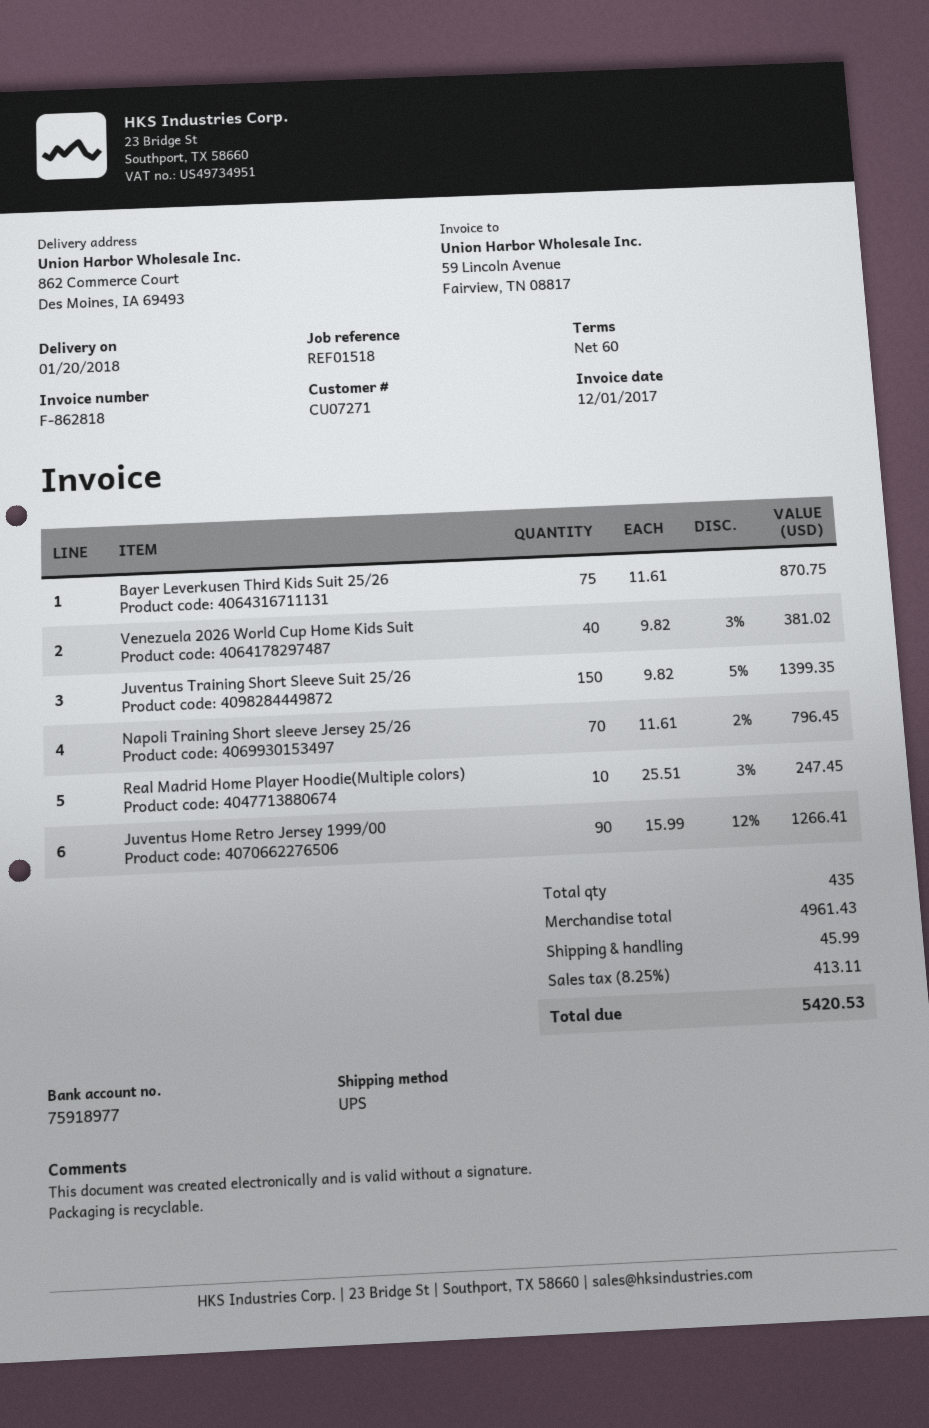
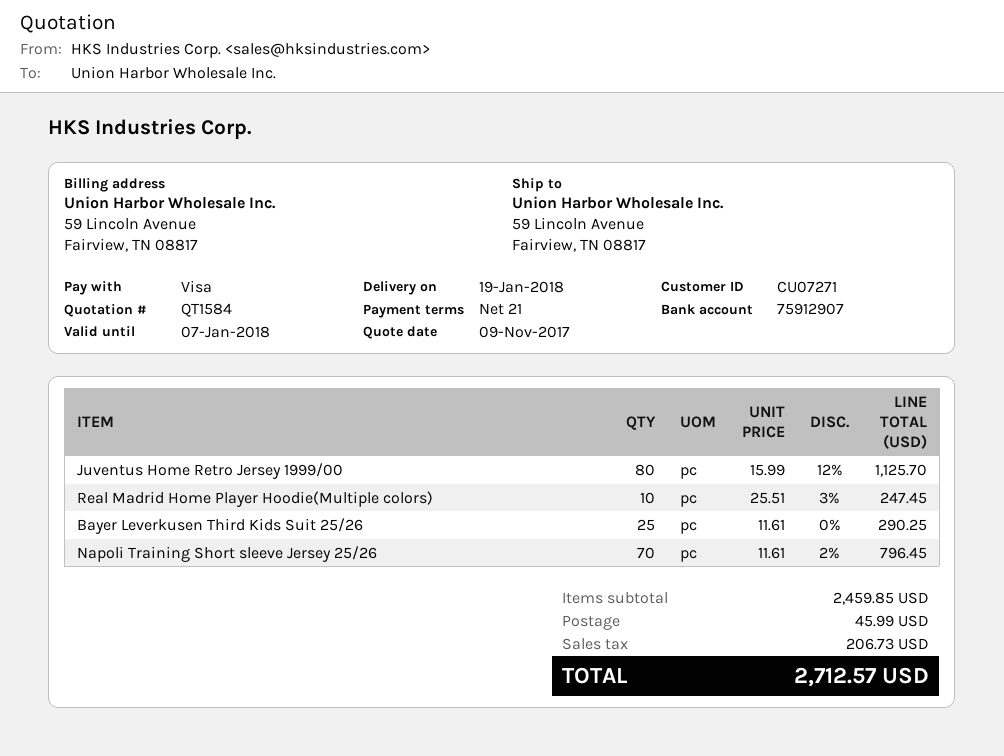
delivery date: 2018-01-20 -> 2018-01-19
payment terms: 60 days -> 21 days
bank account: 75918977 -> 75912907
ship to: 862 Commerce Court, Des Moines, IA 69493 -> 59 Lincoln Avenue, Fairview, TN 08817
Bayer Leverkusen Third Kids Suit 25/26: 75 x 11.61 = 870.75 -> 25 x 11.61 = 290.25
Venezuela 2026 World Cup Home Kids Suit: 40 x 9.82 - 3% = 381.02 -> none
Juventus Training Short Sleeve Suit 25/26: 150 x 9.82 - 5% = 1399.35 -> none
Juventus Home Retro Jersey 1999/00: 90 x 15.99 - 12% = 1266.41 -> 80 x 15.99 - 12% = 1125.70
subtotal: 4961.43 -> 2459.85
tax: 413.11 -> 206.73
total: 5420.53 -> 2712.57

